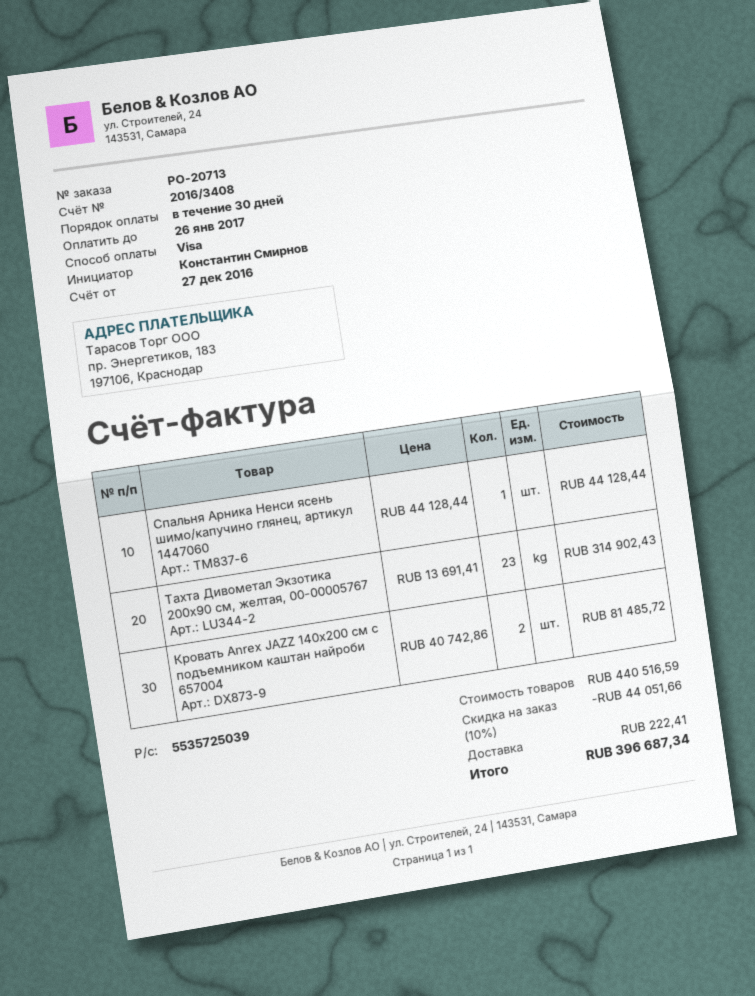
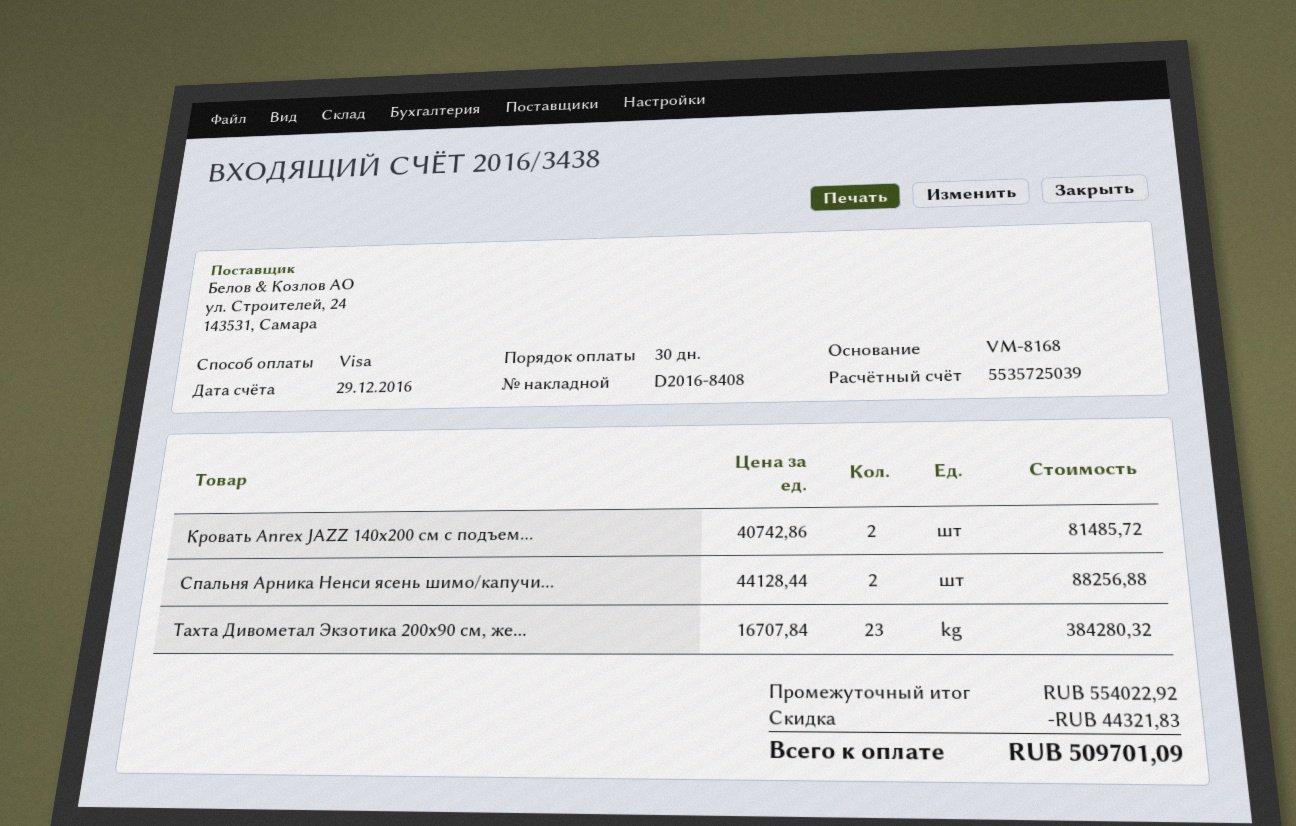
invoice number: 2016/3408 -> 2016/3438
invoice date: 2016-12-27 -> 2016-12-29
Спальня Арника Ненси ясень шимо/капучино глянец, артикул 1447060: 1 x 44128.44 = 44128.44 -> 2 x 44128.44 = 88256.88
Тахта Дивометал Экзотика 200x90 см, желтая, 00-00005767: 23 x 13691.41 = 314902.43 -> 23 x 16707.84 = 384280.32
subtotal: 440516.59 -> 554022.92
discount: 44051.66 -> 44321.83
shipping: 222.41 -> none
total: 396687.34 -> 509701.09

